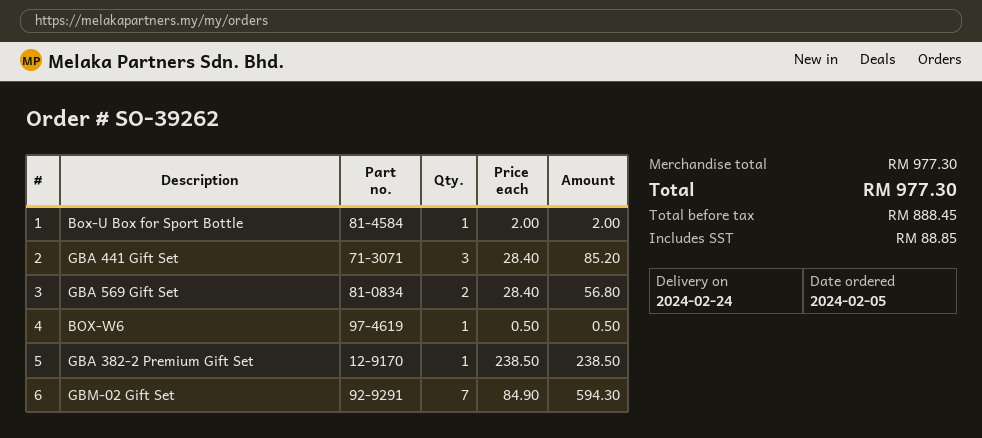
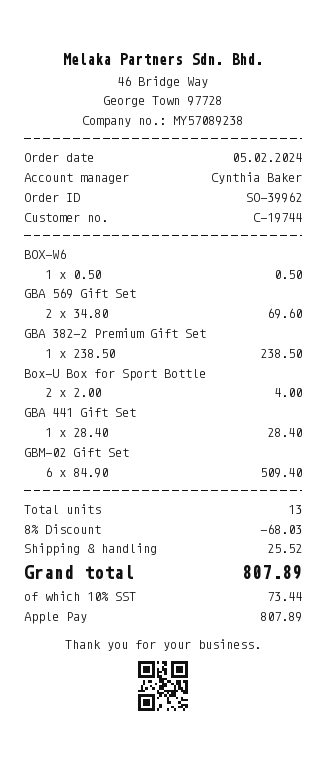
order number: SO-39262 -> SO-39962
Box-U Box for Sport Bottle: 1 x 2.00 = 2.00 -> 2 x 2.00 = 4.00
GBA 441 Gift Set: 3 x 28.40 = 85.20 -> 1 x 28.40 = 28.40
GBA 569 Gift Set: 2 x 28.40 = 56.80 -> 2 x 34.80 = 69.60
GBM-02 Gift Set: 7 x 84.90 = 594.30 -> 6 x 84.90 = 509.40
discount: none -> 8% = 68.03
shipping: none -> 25.52
tax: 88.85 -> 73.44
total: 977.30 -> 807.89

